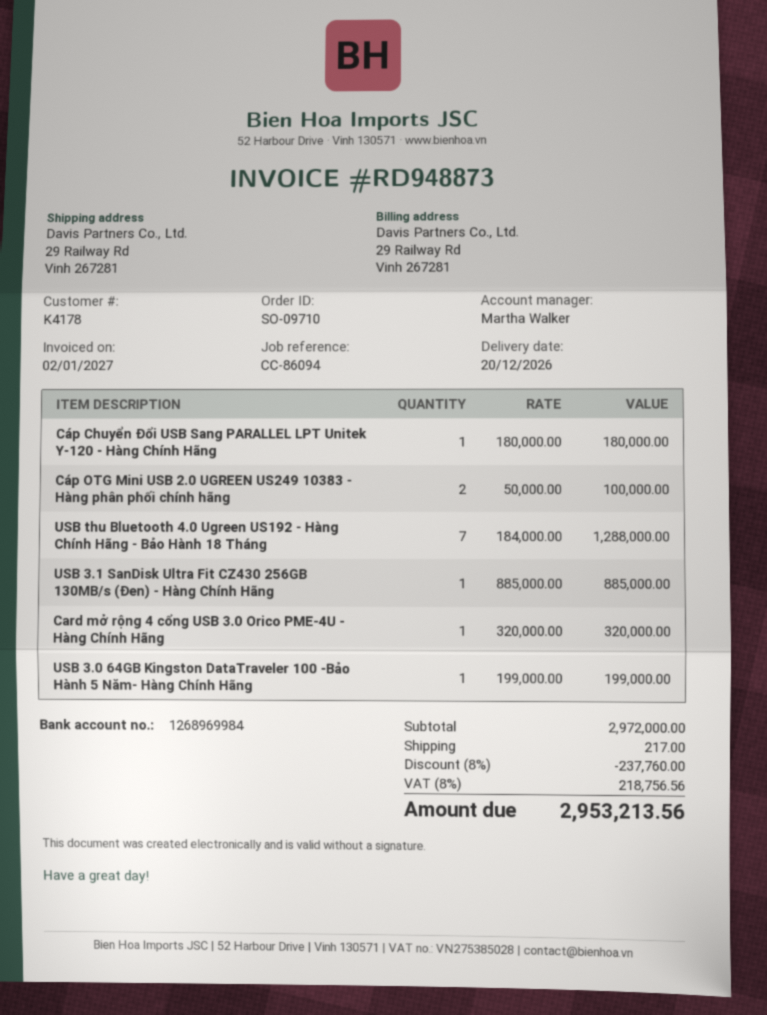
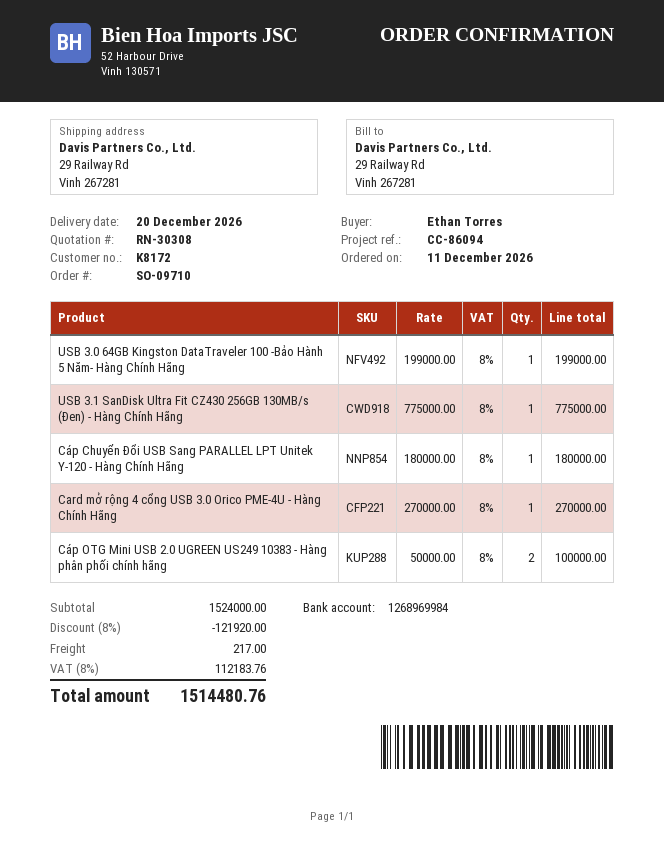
customer number: K4178 -> K8172
USB thu Bluetooth 4.0 Ugreen US192 - Hàng Chính Hãng - Bảo Hành 18 Tháng: 7 x 184000.00 = 1288000.00 -> none
USB 3.1 SanDisk Ultra Fit CZ430 256GB 130MB/s (Đen) - Hàng Chính Hãng: 1 x 885000.00 = 885000.00 -> 1 x 775000.00 = 775000.00
Card mở rộng 4 cổng USB 3.0 Orico PME-4U - Hàng Chính Hãng: 1 x 320000.00 = 320000.00 -> 1 x 270000.00 = 270000.00
subtotal: 2972000.00 -> 1524000.00
discount: 8% = 237760.00 -> 8% = 121920.00
tax: 8% = 218756.56 -> 8% = 112183.76
total: 2953213.56 -> 1514480.76

